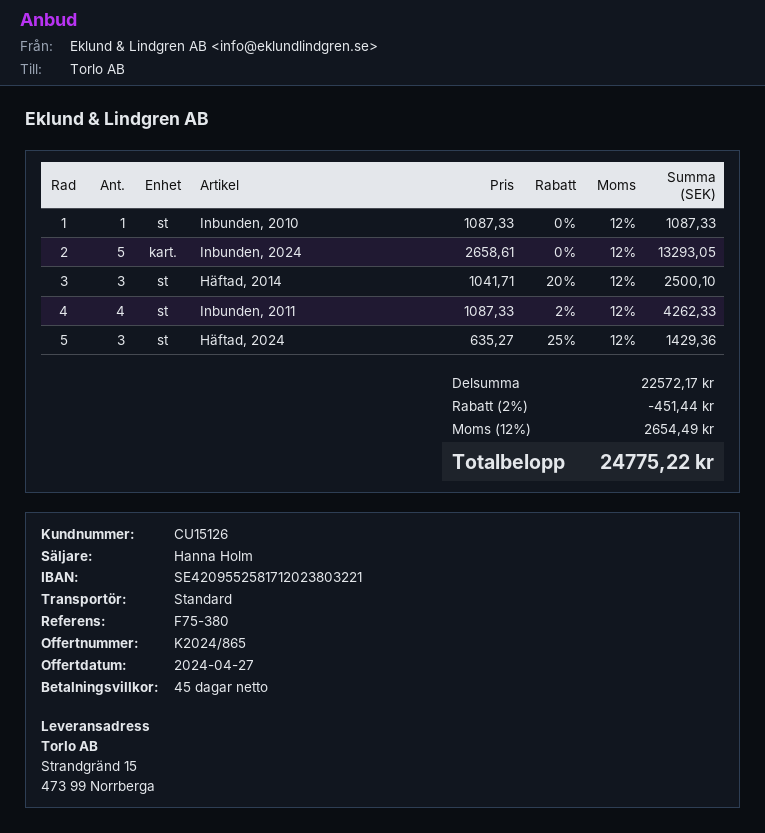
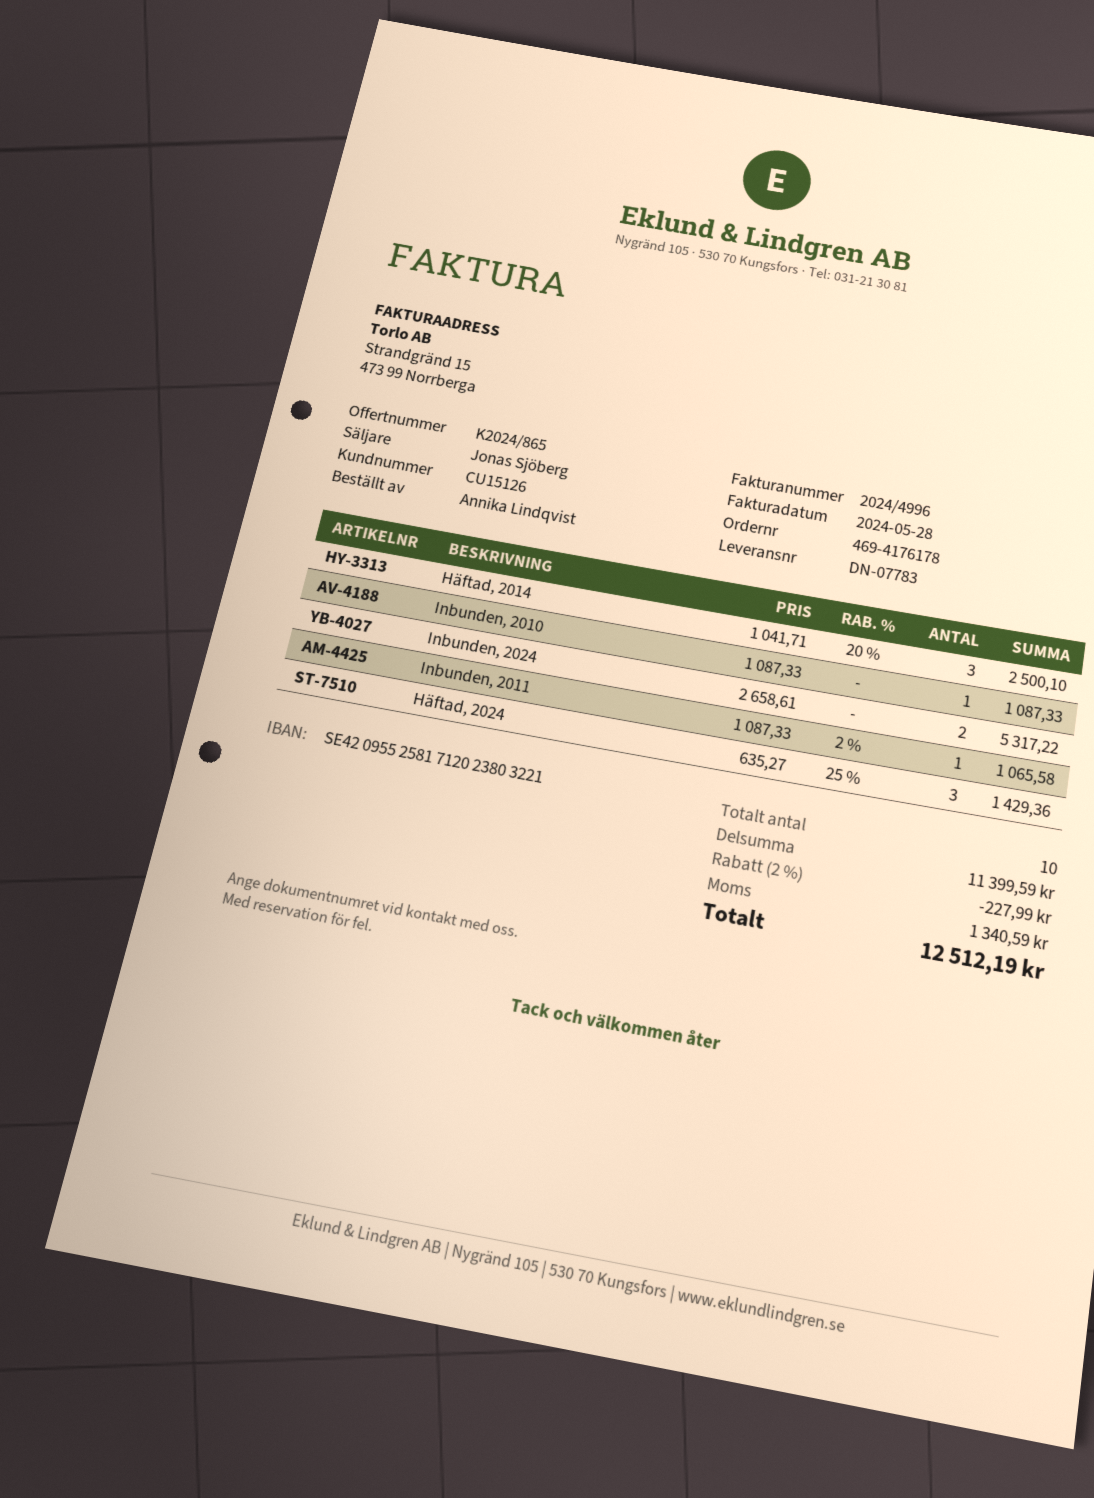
sales rep: Hanna Holm -> Jonas Sjöberg
Inbunden, 2024: 5 x 2658.61 = 13293.05 -> 2 x 2658.61 = 5317.22
Inbunden, 2011: 4 x 1087.33 - 2% = 4262.33 -> 1 x 1087.33 - 2% = 1065.58
subtotal: 22572.17 -> 11399.59
discount: 2% = 451.44 -> 2% = 227.99
tax: 2654.49 -> 1340.59
total: 24775.22 -> 12512.19

